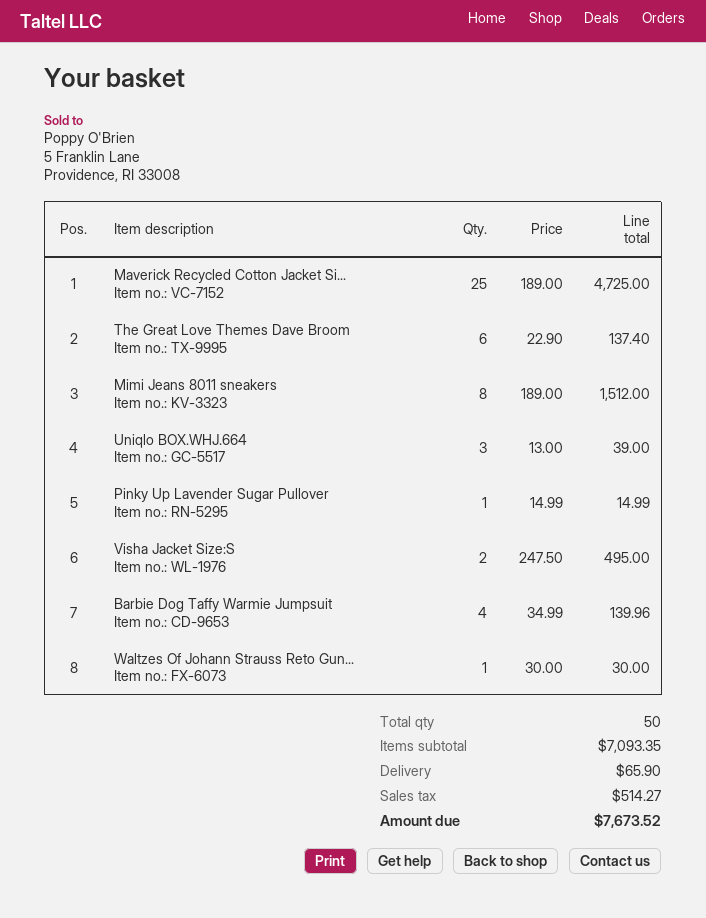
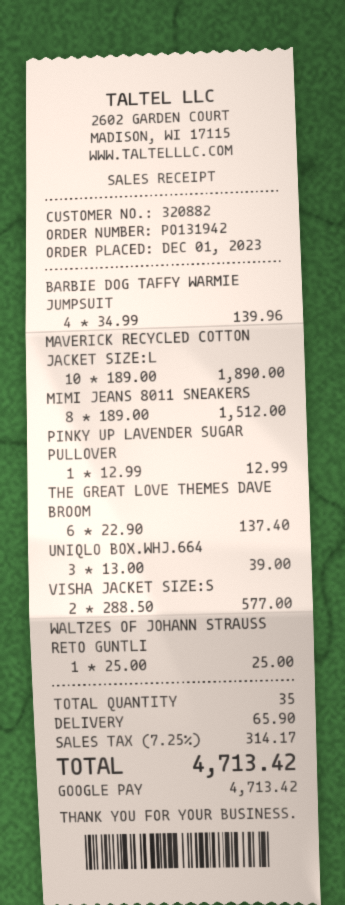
Maverick Recycled Cotton Jacket Si...: 25 x 189.00 = 4725.00 -> 10 x 189.00 = 1890.00
Pinky Up Lavender Sugar Pullover: 1 x 14.99 = 14.99 -> 1 x 12.99 = 12.99
Visha Jacket Size:S: 2 x 247.50 = 495.00 -> 2 x 288.50 = 577.00
Waltzes Of Johann Strauss Reto Gun...: 1 x 30.00 = 30.00 -> 1 x 25.00 = 25.00
total quantity: 50 -> 35
tax: 514.27 -> 314.17
total: 7673.52 -> 4713.42

